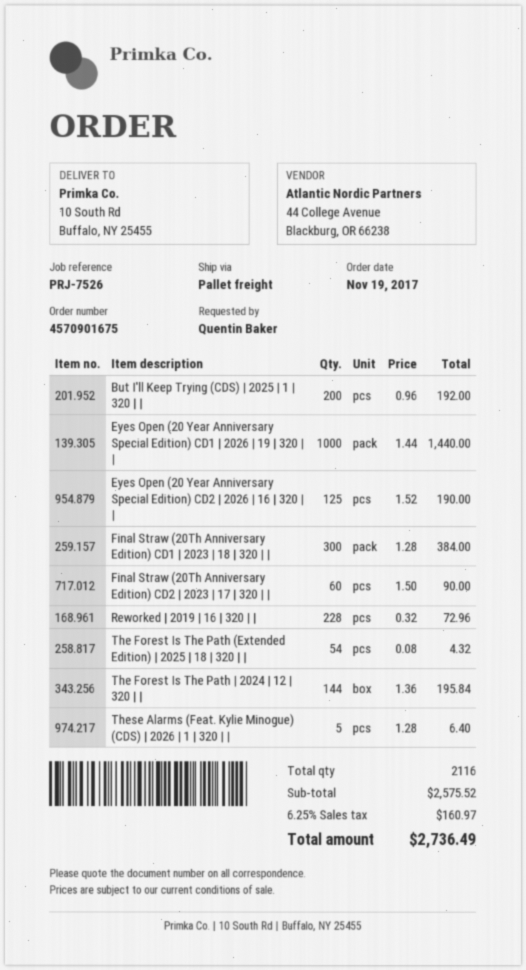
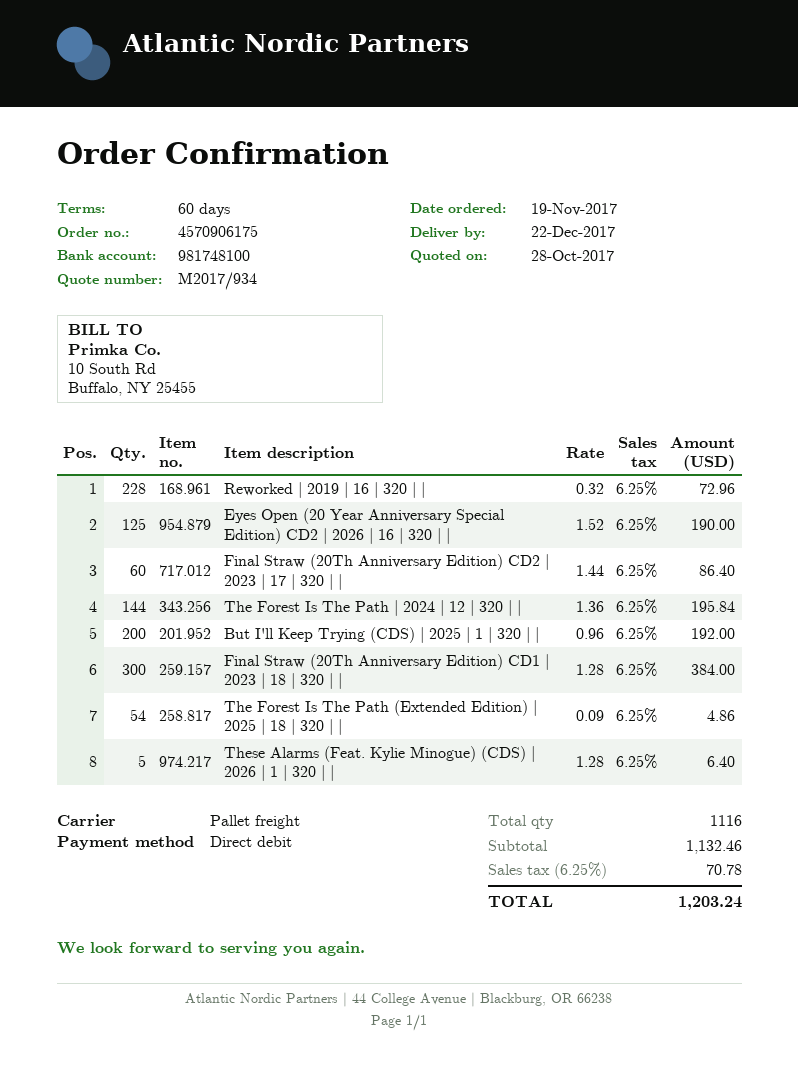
order number: 4570901675 -> 4570906175
Eyes Open (20 Year Anniversary Special Edition) CD1 | 2026 | 19 | 320 | |: 1000 x 1.44 = 1440.00 -> none
Final Straw (20Th Anniversary Edition) CD2 | 2023 | 17 | 320 | |: 60 x 1.50 = 90.00 -> 60 x 1.44 = 86.40
The Forest Is The Path (Extended Edition) | 2025 | 18 | 320 | |: 54 x 0.08 = 4.32 -> 54 x 0.09 = 4.86
total quantity: 2116 -> 1116
subtotal: 2575.52 -> 1132.46
tax: 6.25% = 160.97 -> 6.25% = 70.78
total: 2736.49 -> 1203.24

